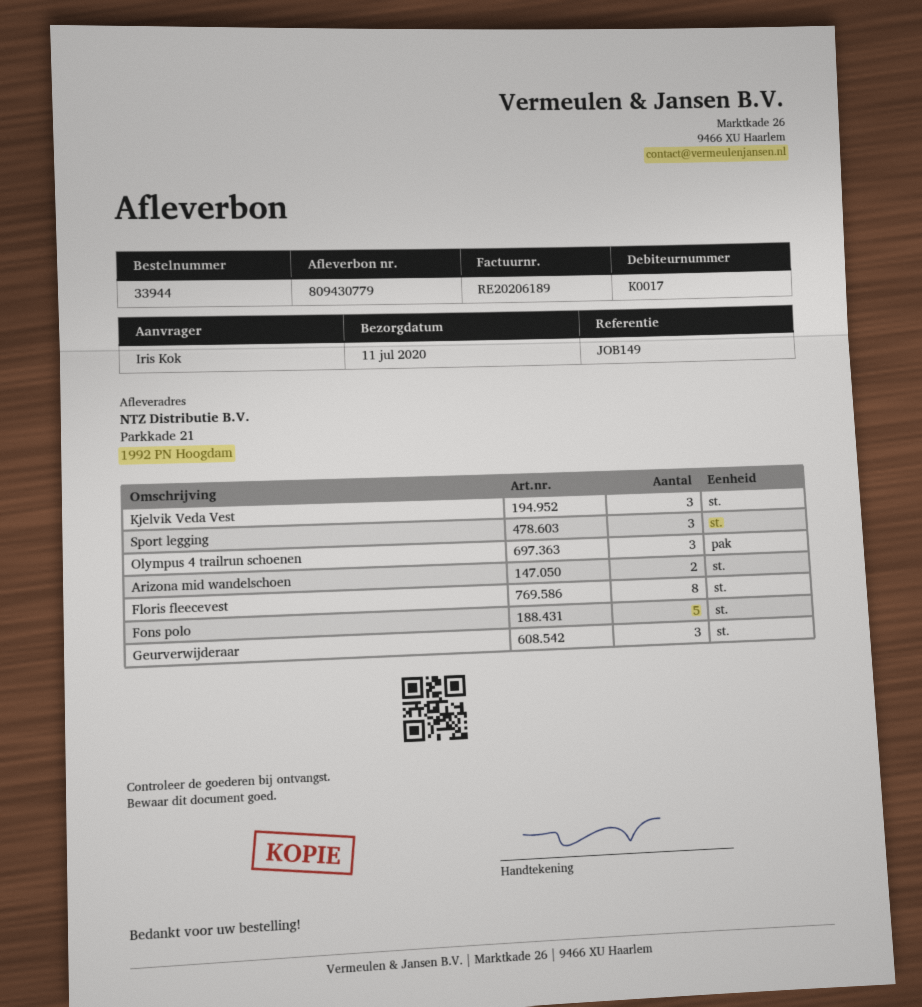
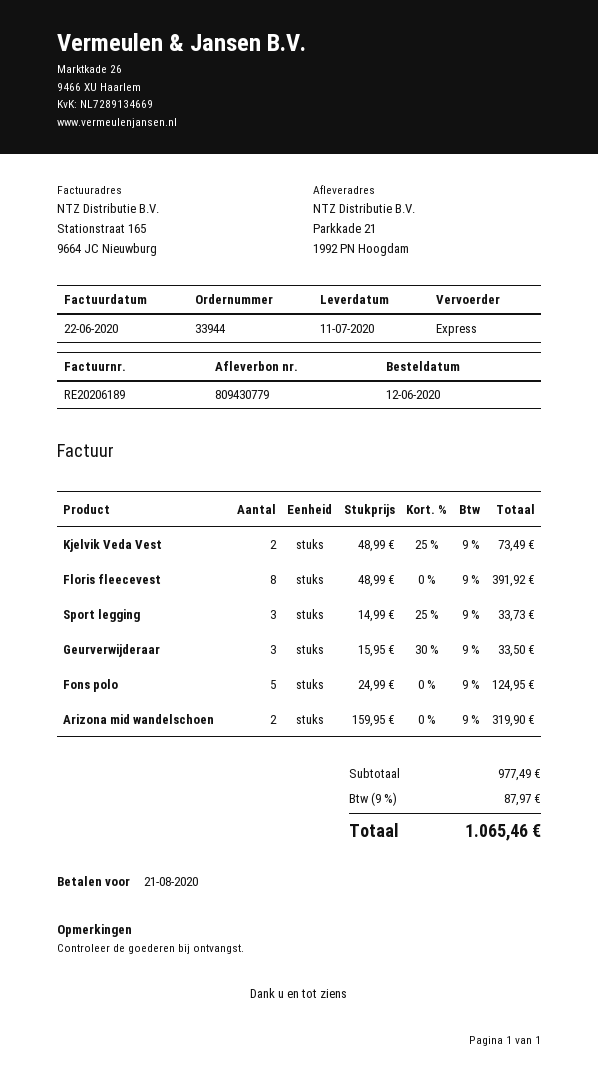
Kjelvik Veda Vest: 3 -> 2
Olympus 4 trailrun schoenen: 3 -> none

